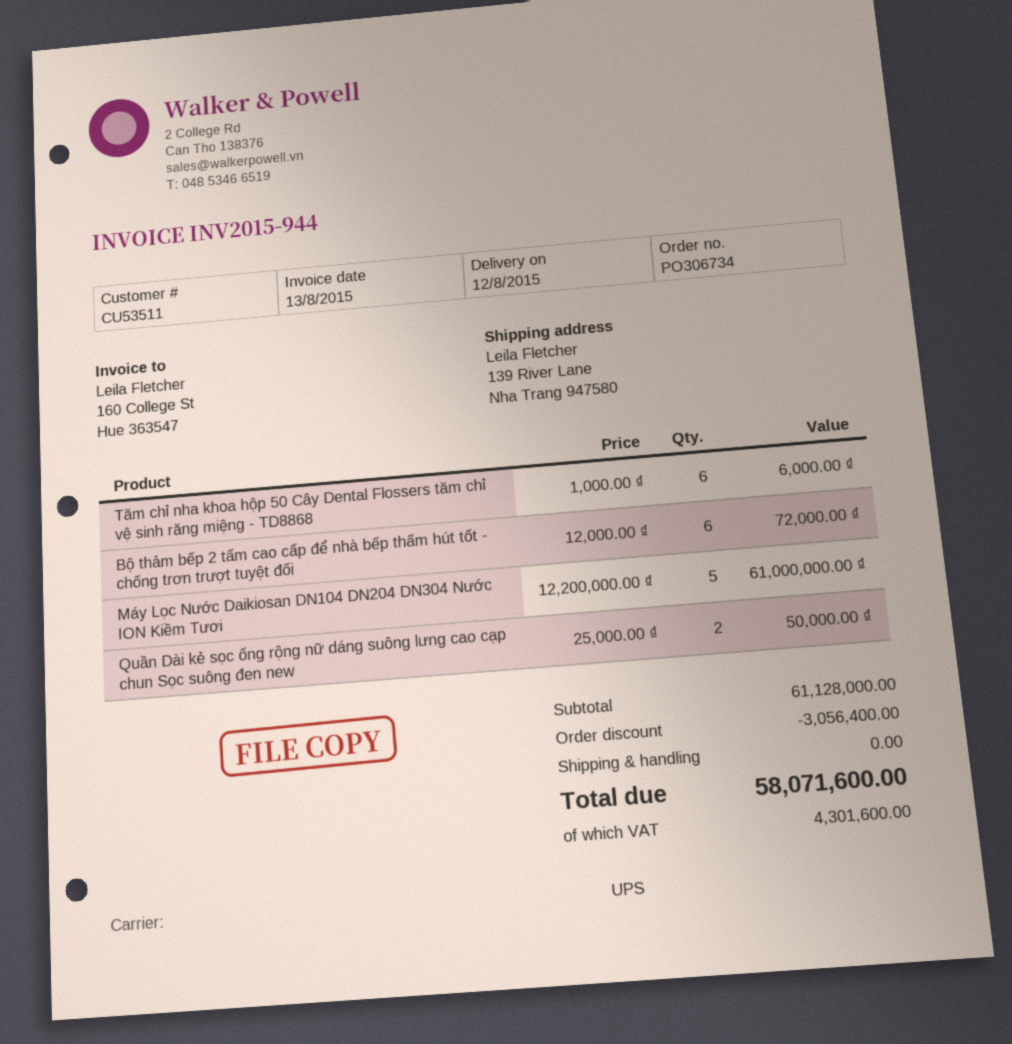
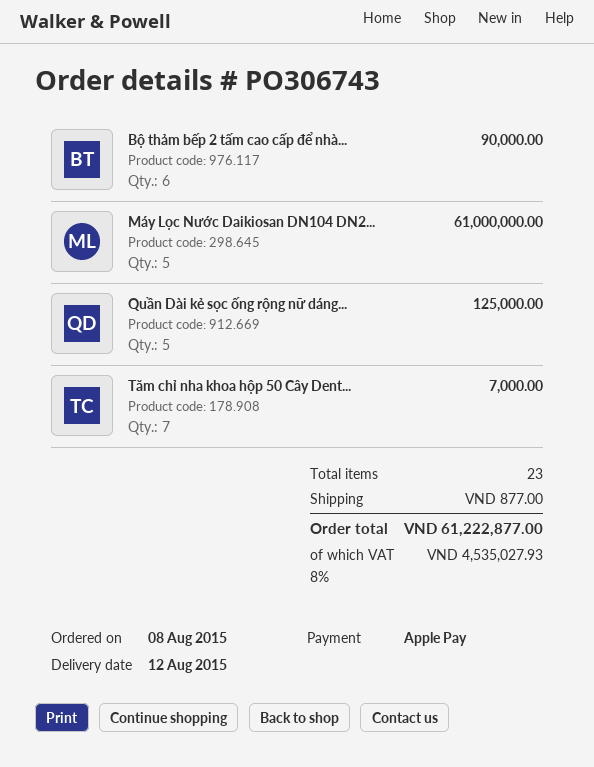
order number: PO306734 -> PO306743
Tăm chỉ nha khoa hộp 50 Cây Dental Flossers tăm chỉ vệ sinh răng miệng - TD8868: 6 for 6000.00 -> 7 for 7000.00
Bộ thảm bếp 2 tấm cao cấp để nhà bếp thấm hút tốt - chống trơn trượt tuyệt đối: 6 for 72000.00 -> 6 for 90000.00
Quần Dài kẻ sọc ống rộng nữ dáng suông lưng cao cạp chun Sọc suông đen new: 2 for 50000.00 -> 5 for 125000.00
discount: 3056400.00 -> none
shipping: 0.00 -> 877.00
tax: 4301600.00 -> 4535027.93
total: 58071600.00 -> 61222877.00

